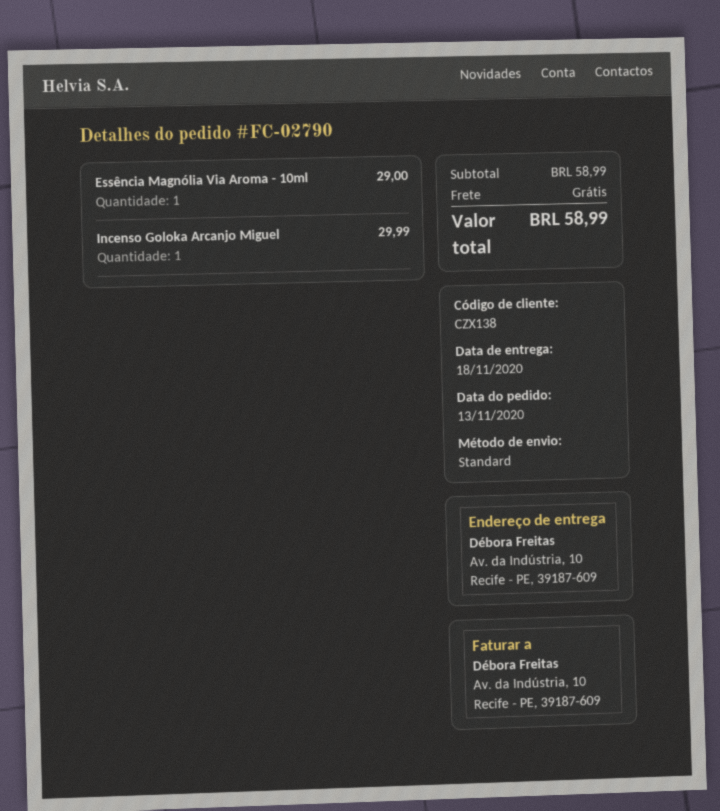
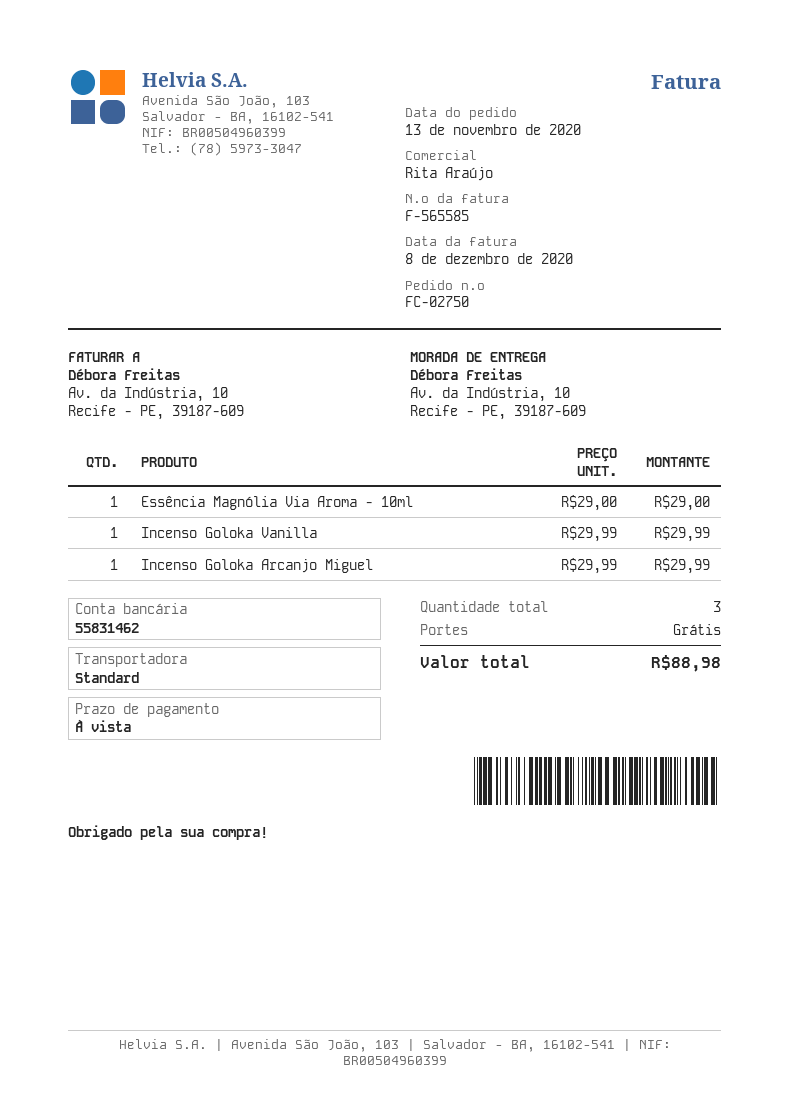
order number: FC-02790 -> FC-02750
Incenso Goloka Vanilla: none -> 1 for 29.99
total: 58.99 -> 88.98

